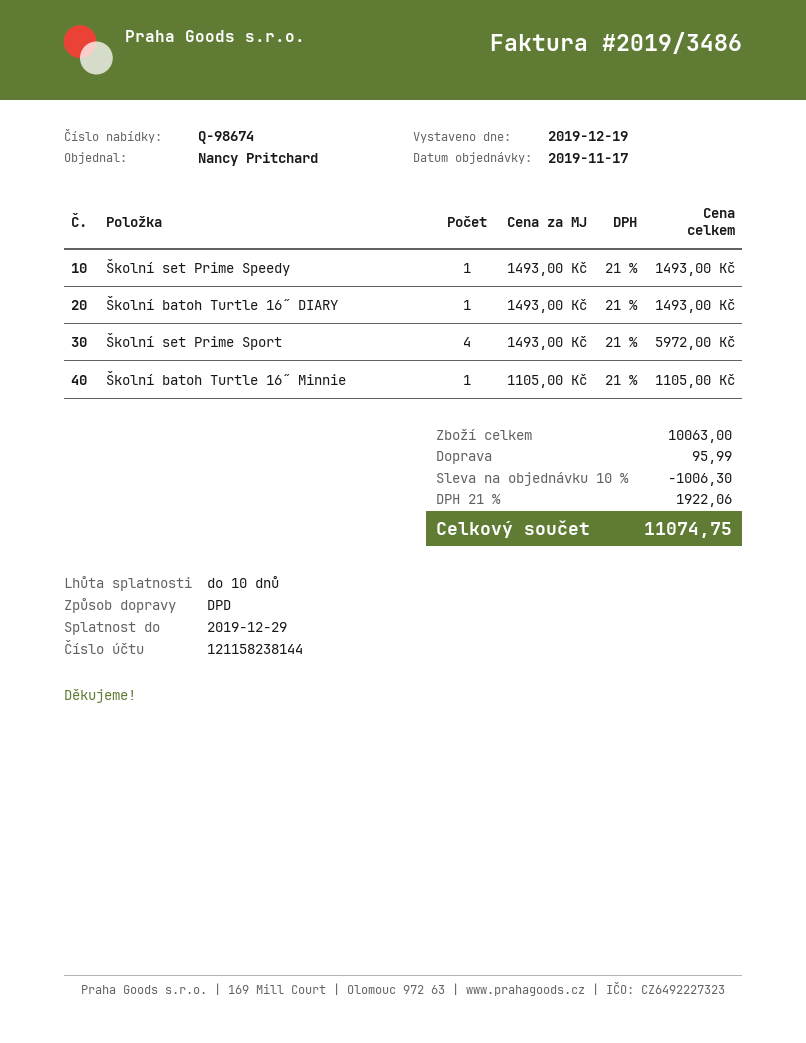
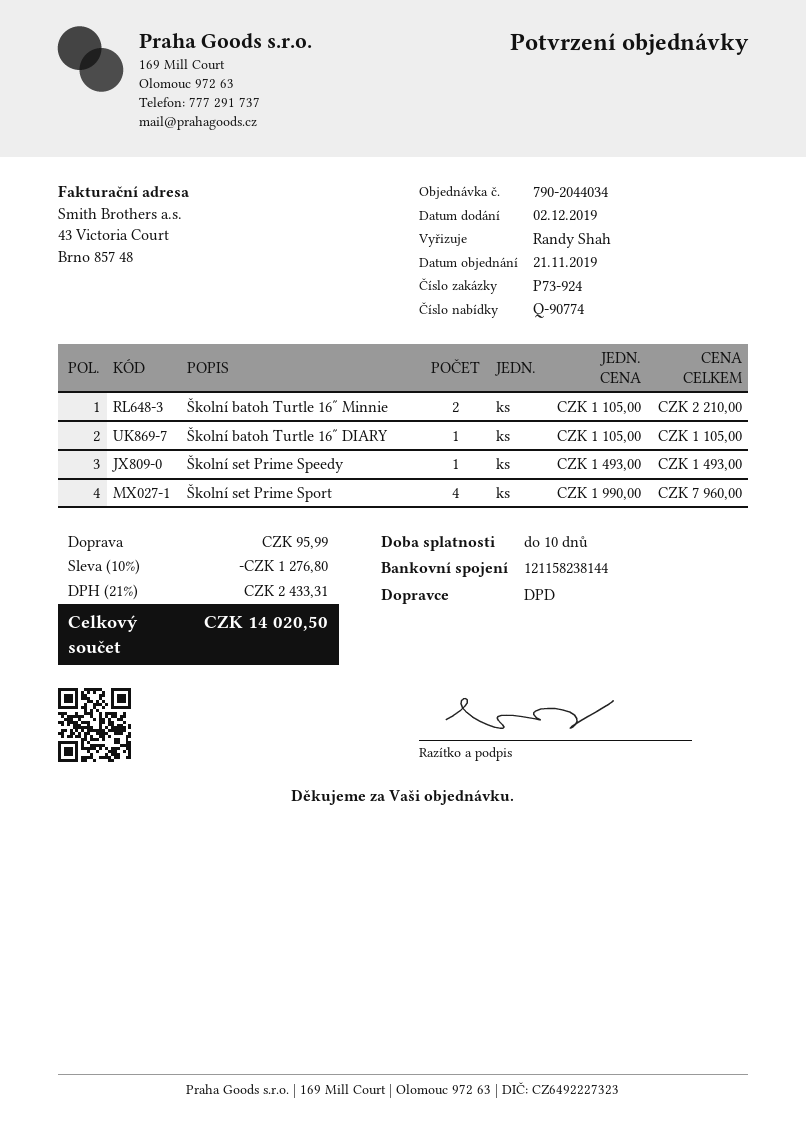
quote number: Q-98674 -> Q-90774
order date: 2019-11-17 -> 2019-11-21
Školní batoh Turtle 16˝ DIARY: 1 x 1493.00 = 1493.00 -> 1 x 1105.00 = 1105.00
Školní set Prime Sport: 4 x 1493.00 = 5972.00 -> 4 x 1990.00 = 7960.00
Školní batoh Turtle 16˝ Minnie: 1 x 1105.00 = 1105.00 -> 2 x 1105.00 = 2210.00
discount: 10% = 1006.30 -> 10% = 1276.80
tax: 21% = 1922.06 -> 21% = 2433.31
total: 11074.75 -> 14020.50

